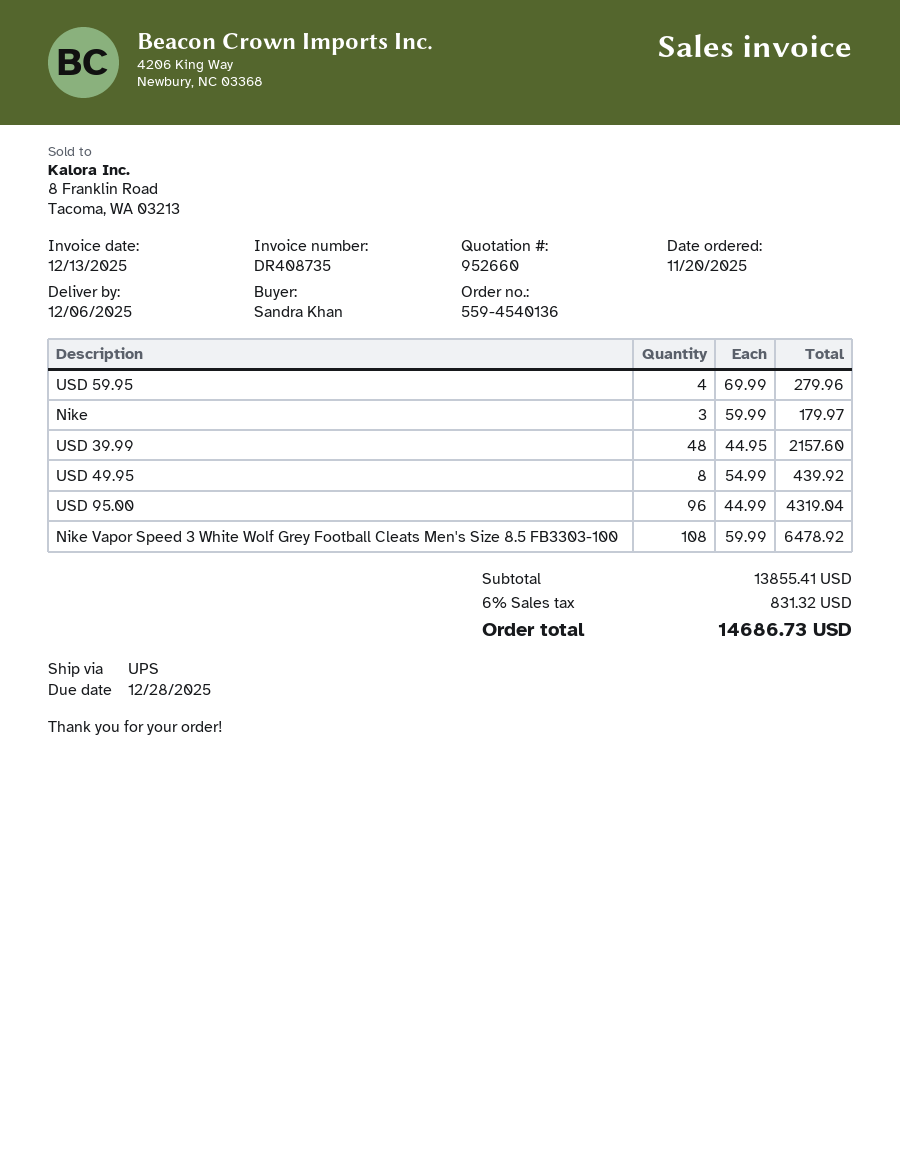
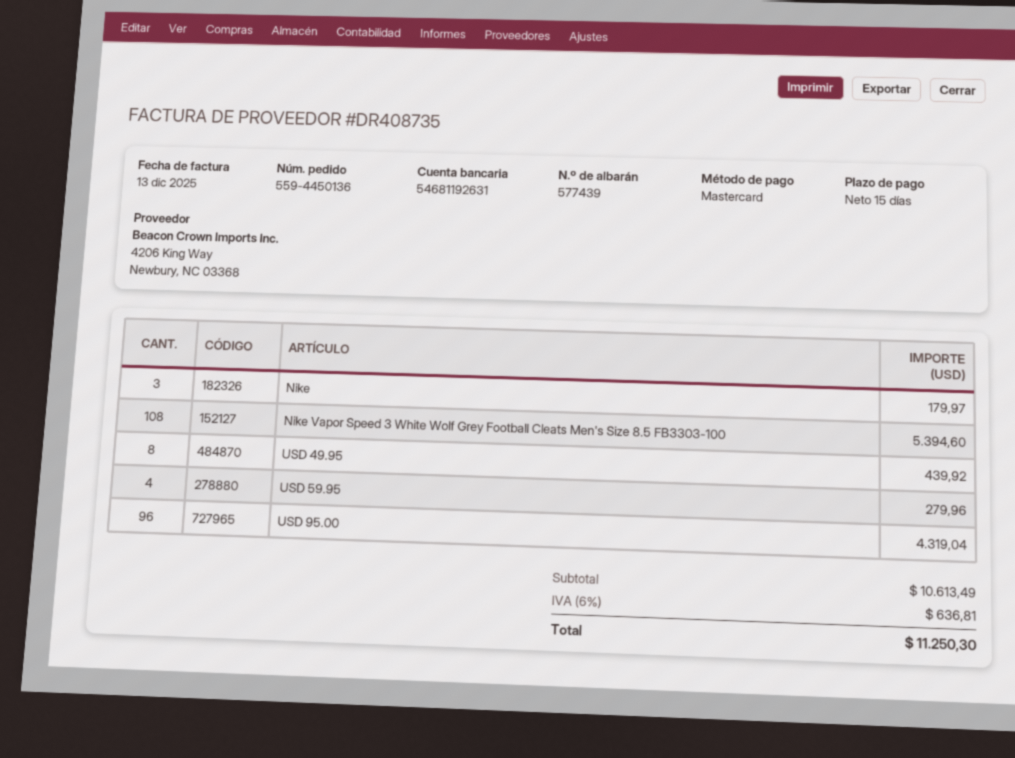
order number: 559-4540136 -> 559-4450136
USD 39.99: 48 for 2157.60 -> none
Nike Vapor Speed 3 White Wolf Grey Football Cleats Men's Size 8.5 FB3303-100: 108 for 6478.92 -> 108 for 5394.60
subtotal: 13855.41 -> 10613.49
tax: 6% = 831.32 -> 6% = 636.81
total: 14686.73 -> 11250.30

